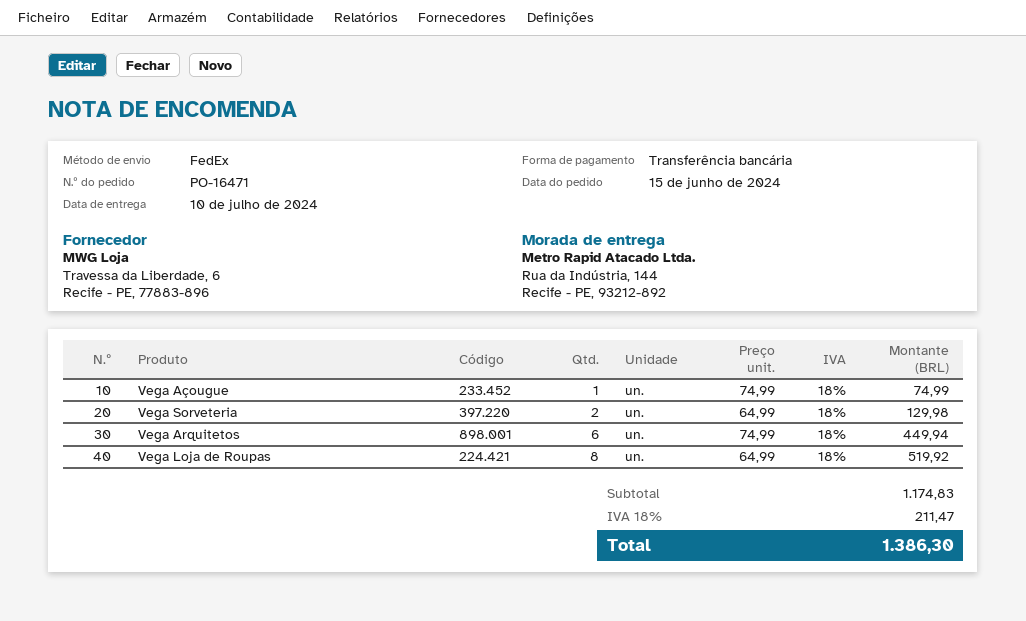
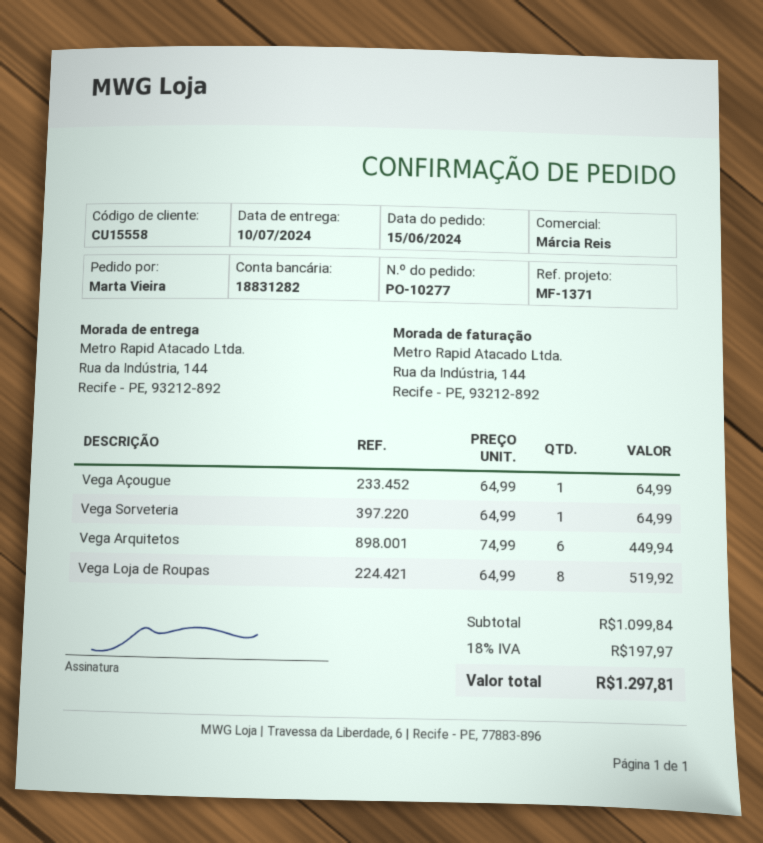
order number: PO-16471 -> PO-10277
Vega Açougue: 1 x 74.99 = 74.99 -> 1 x 64.99 = 64.99
Vega Sorveteria: 2 x 64.99 = 129.98 -> 1 x 64.99 = 64.99
subtotal: 1174.83 -> 1099.84
tax: 18% = 211.47 -> 18% = 197.97
total: 1386.30 -> 1297.81

